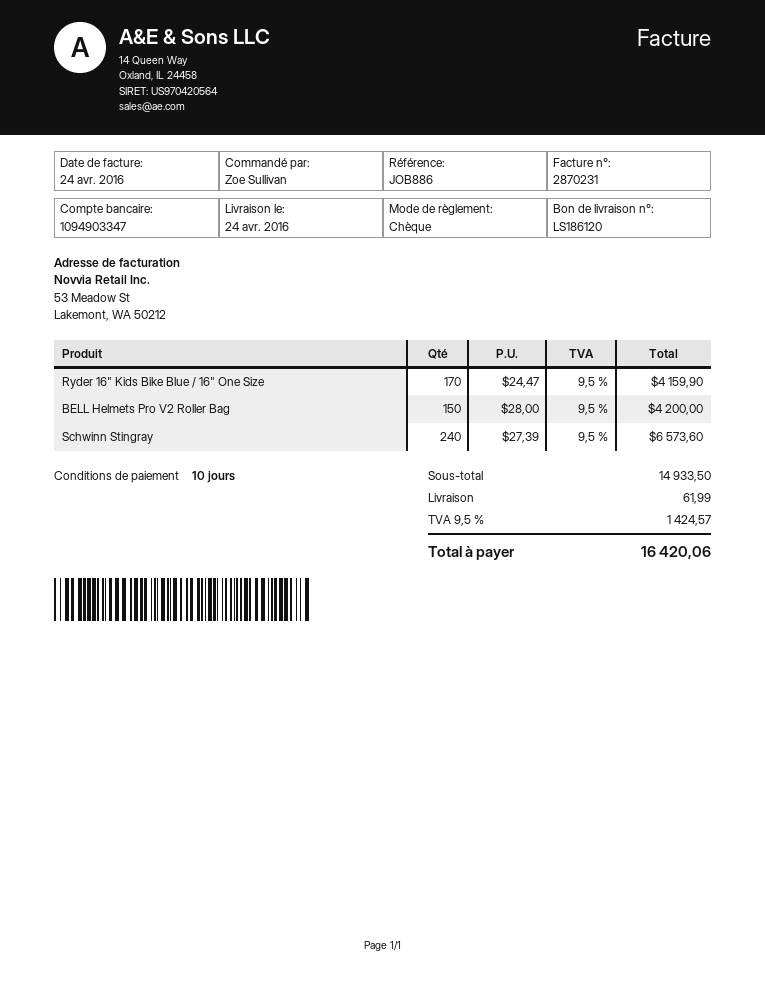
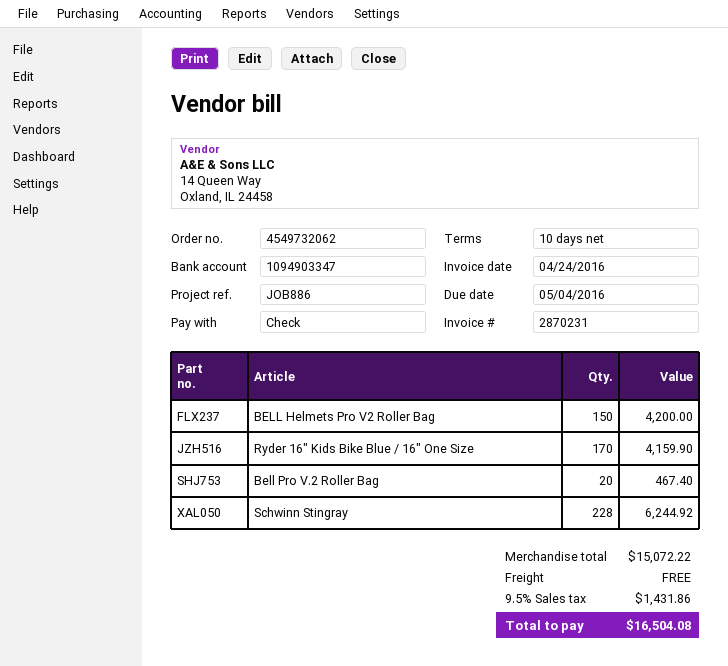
Schwinn Stingray: 240 for 6573.60 -> 228 for 6244.92
Bell Pro V.2 Roller Bag: none -> 20 for 467.40
subtotal: 14933.50 -> 15072.22
shipping: 61.99 -> 0.00
tax: 9.5% = 1424.57 -> 9.5% = 1431.86
total: 16420.06 -> 16504.08

